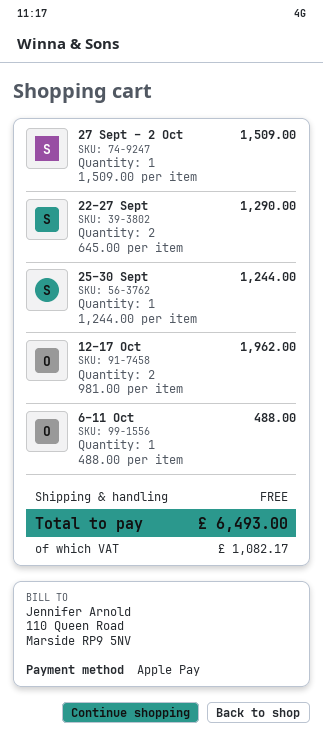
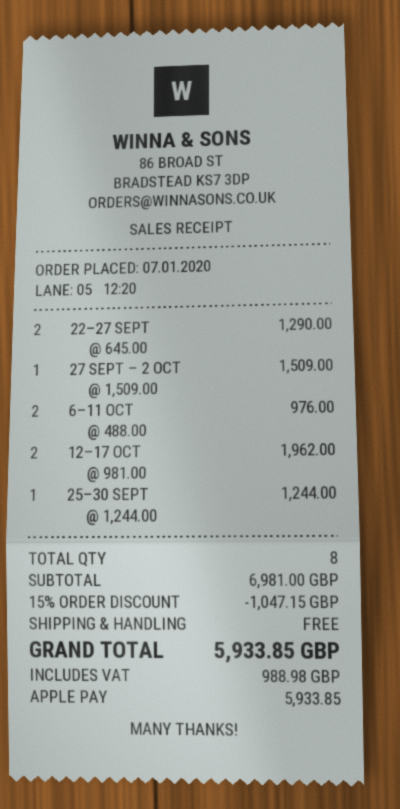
6–11 Oct: 1 x 488.00 = 488.00 -> 2 x 488.00 = 976.00
discount: none -> 15% = 1047.15
tax: 1082.17 -> 988.98
total: 6493.00 -> 5933.85

